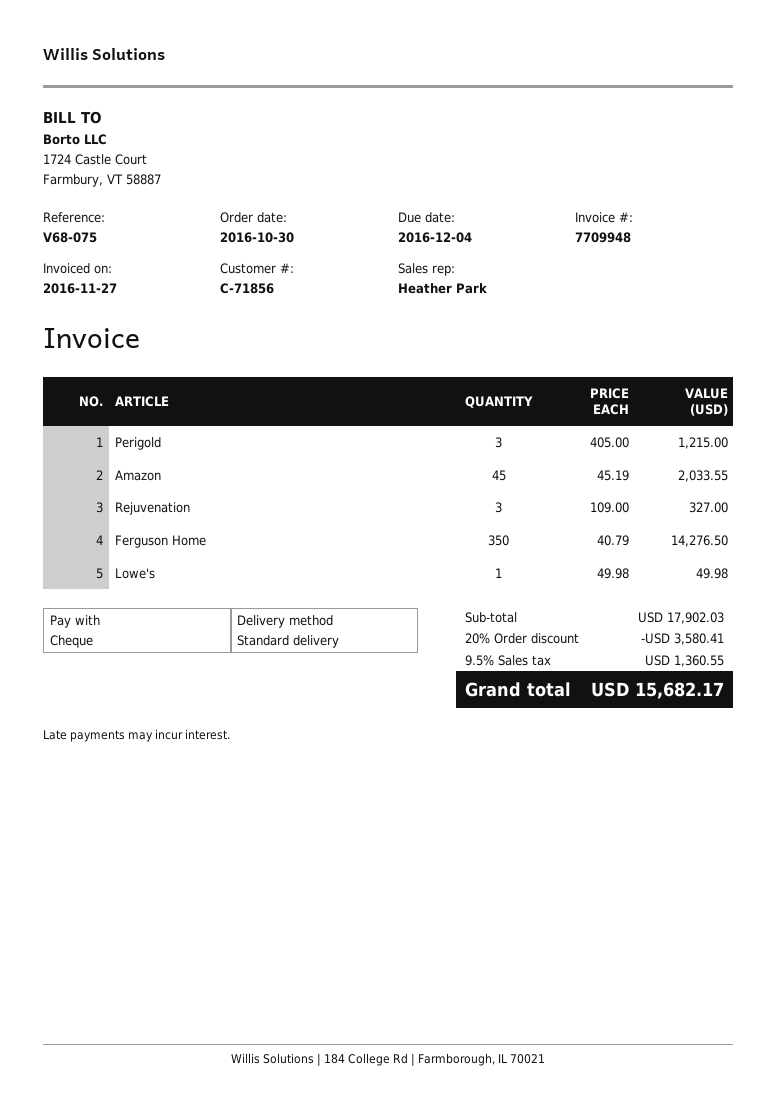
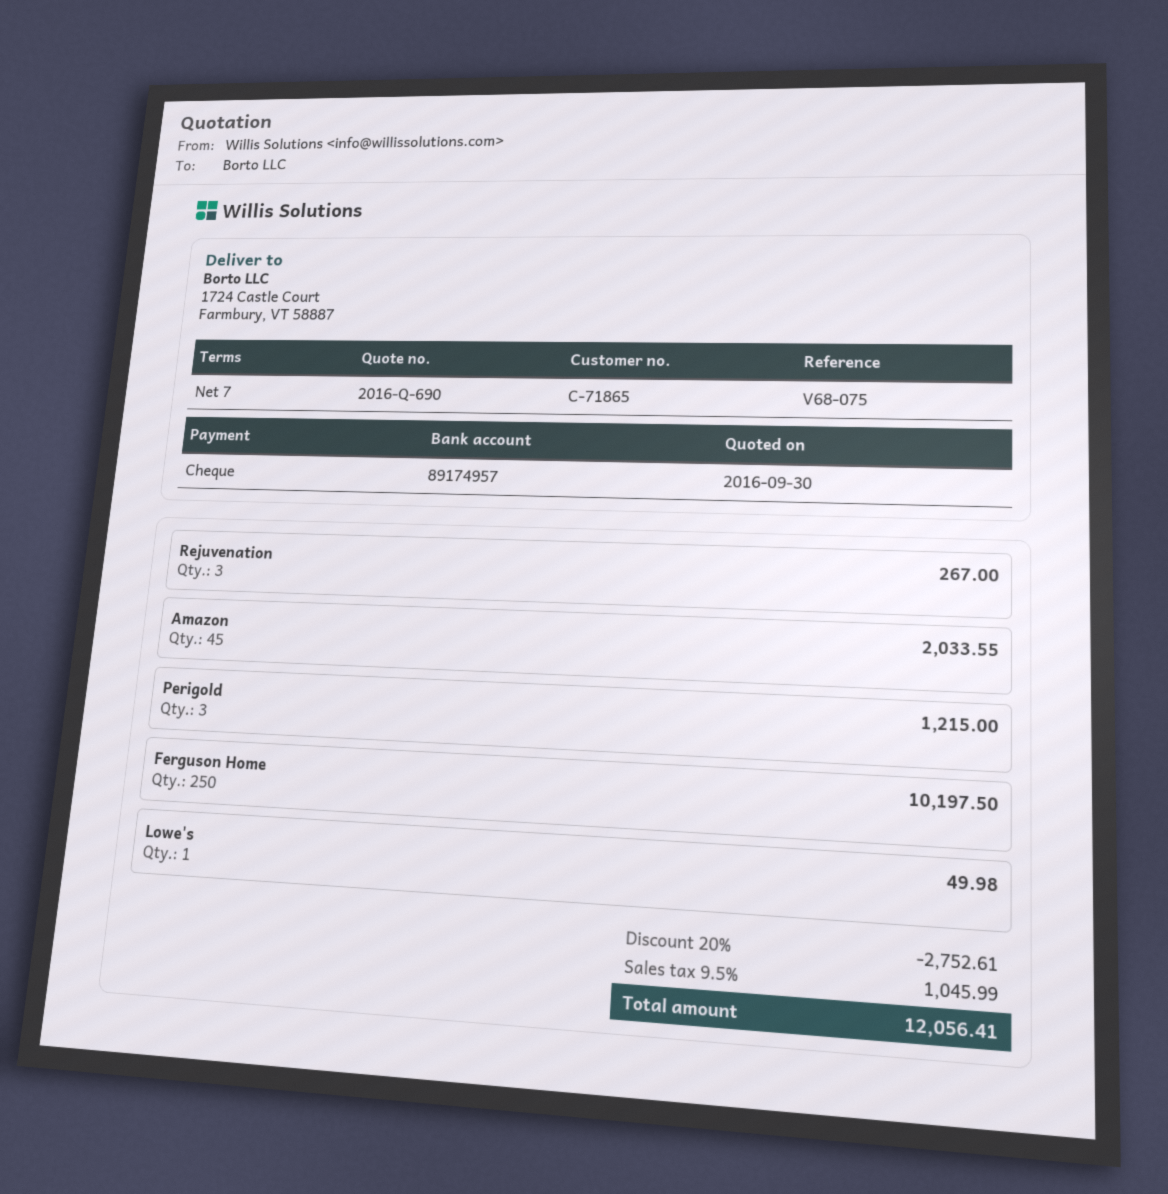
customer number: C-71856 -> C-71865
Rejuvenation: 3 for 327.00 -> 3 for 267.00
Ferguson Home: 350 for 14276.50 -> 250 for 10197.50
discount: 20% = 3580.41 -> 20% = 2752.61
tax: 9.5% = 1360.55 -> 9.5% = 1045.99
total: 15682.17 -> 12056.41

